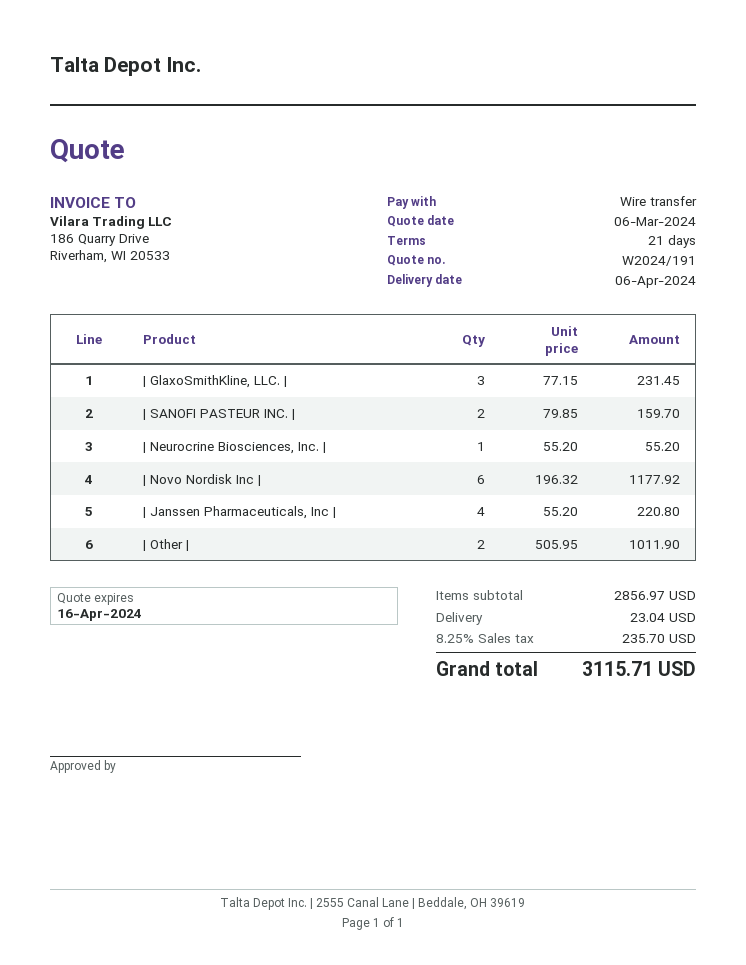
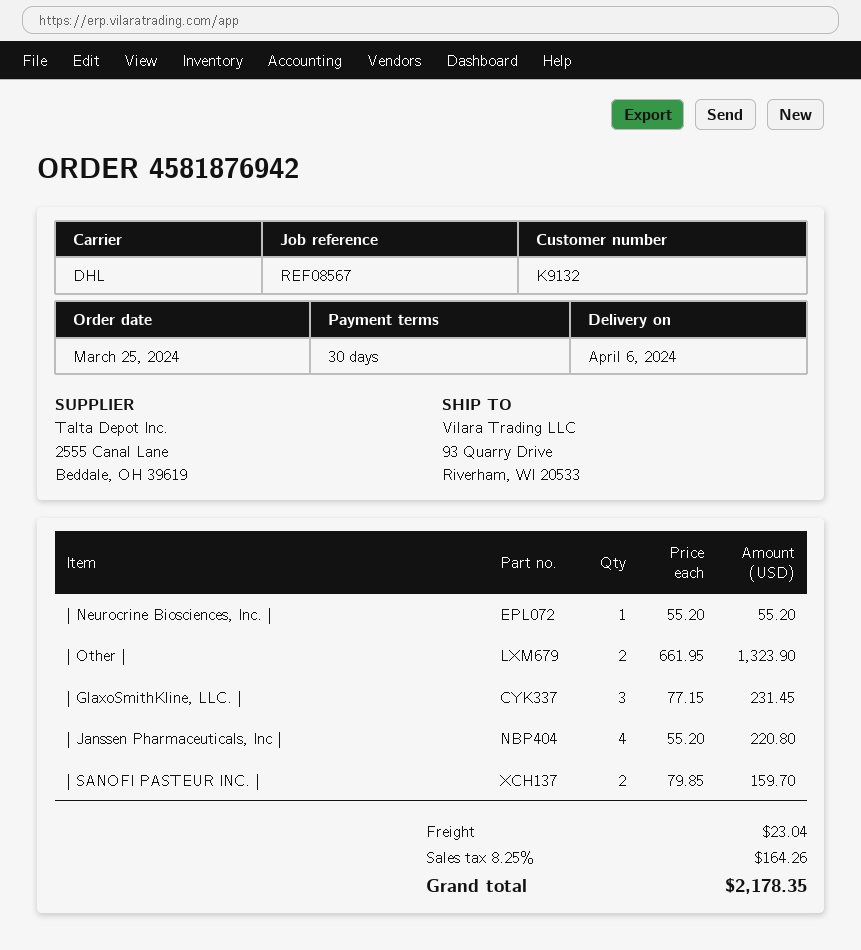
payment terms: 21 days -> 30 days
| Novo Nordisk Inc |: 6 x 196.32 = 1177.92 -> none
| Other |: 2 x 505.95 = 1011.90 -> 2 x 661.95 = 1323.90
tax: 8.25% = 235.70 -> 8.25% = 164.26
total: 3115.71 -> 2178.35

